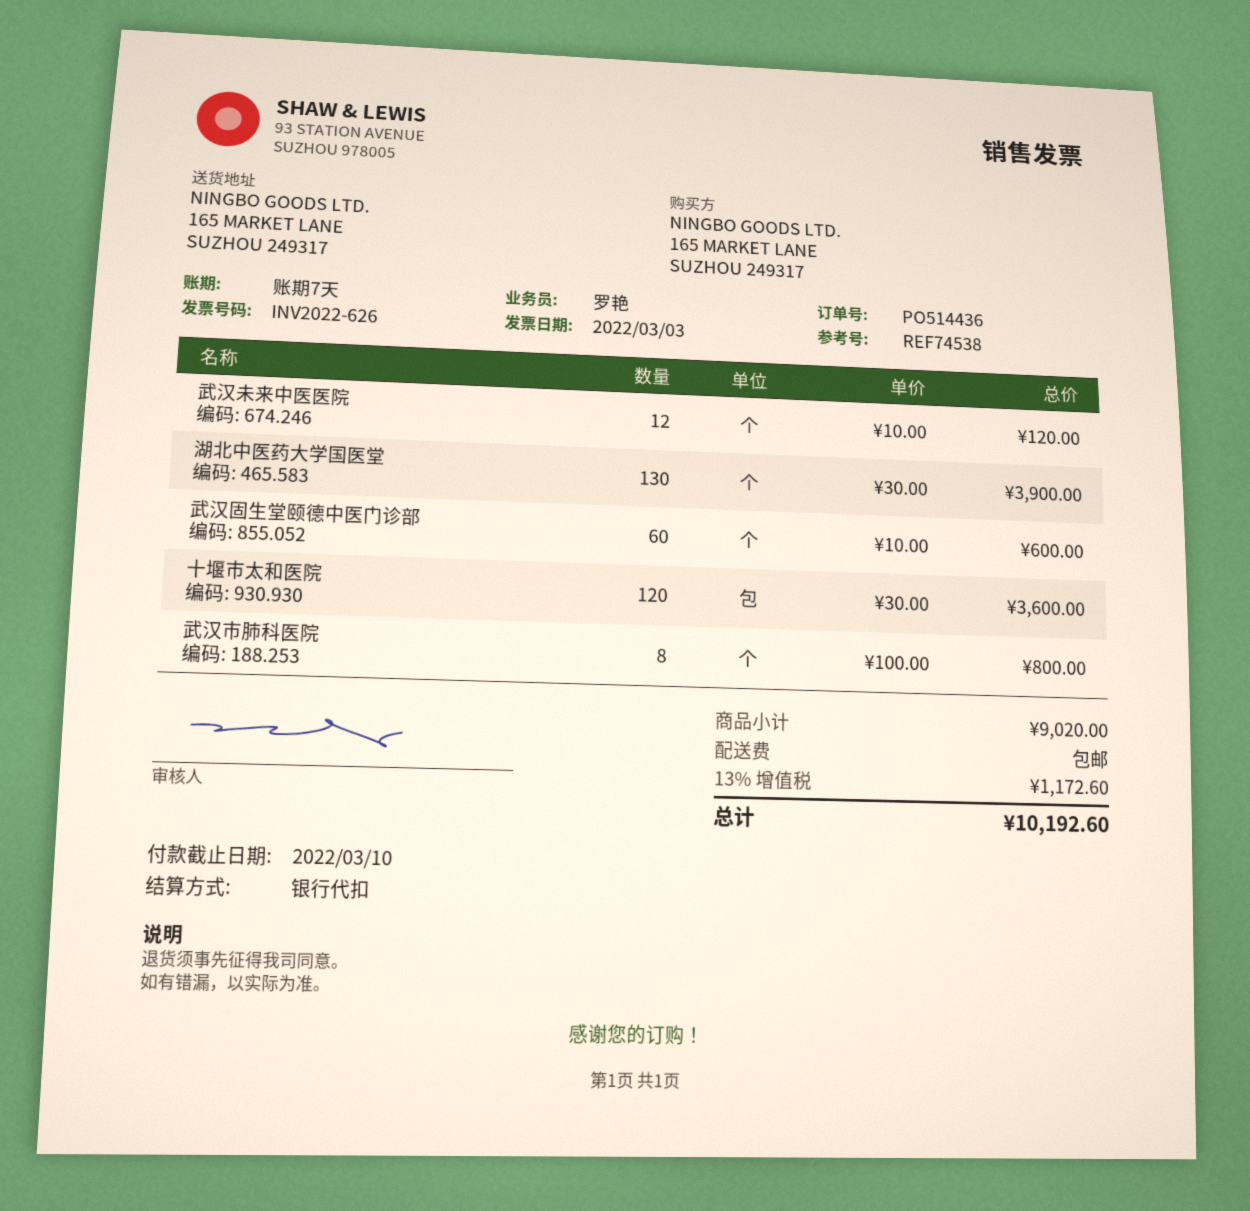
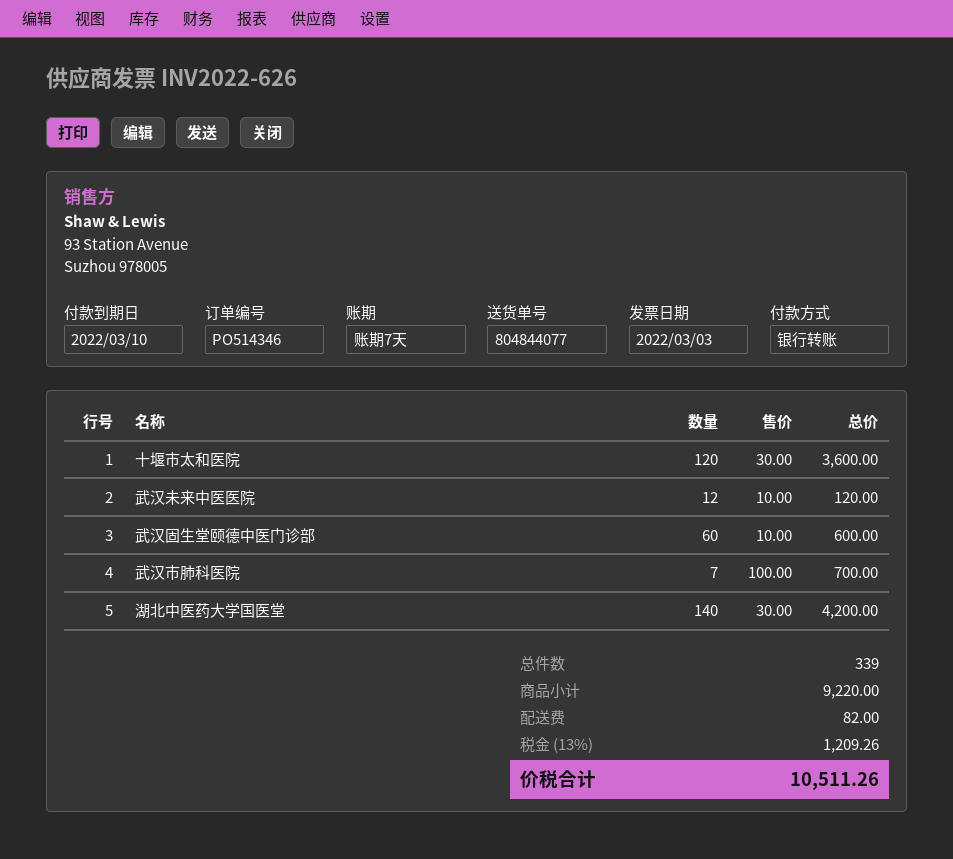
order number: PO514436 -> PO514346
payment method: direct debit -> bank transfer
湖北中医药大学国医堂: 130 x 30.00 = 3900.00 -> 140 x 30.00 = 4200.00
武汉市肺科医院: 8 x 100.00 = 800.00 -> 7 x 100.00 = 700.00
subtotal: 9020.00 -> 9220.00
shipping: 0.00 -> 82.00
tax: 13% = 1172.60 -> 13% = 1209.26
total: 10192.60 -> 10511.26

